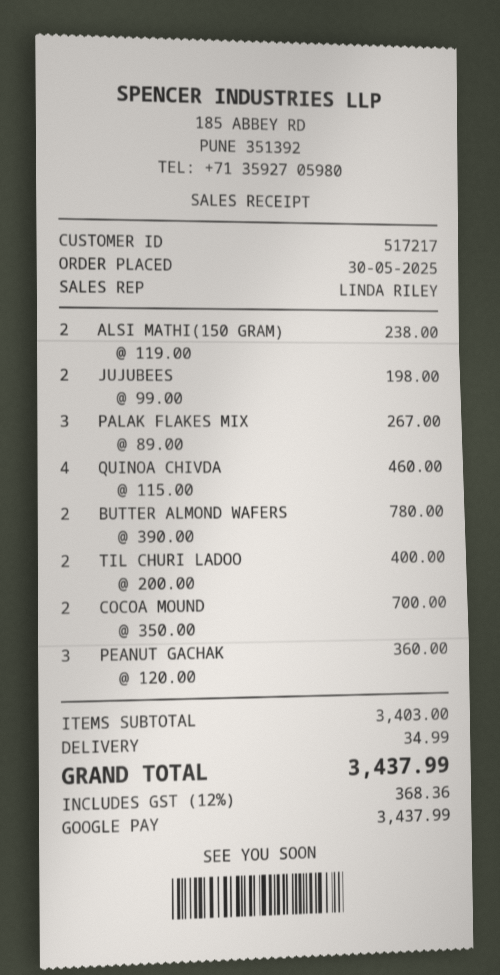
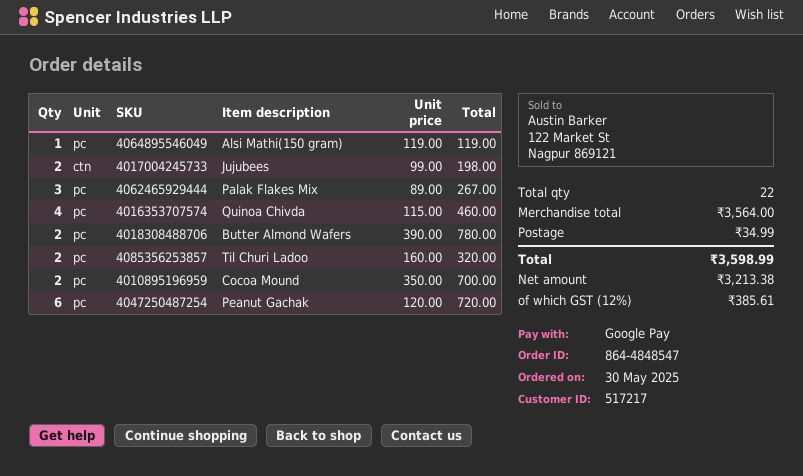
ALSI MATHI(150 GRAM): 2 x 119.00 = 238.00 -> 1 x 119.00 = 119.00
TIL CHURI LADOO: 2 x 200.00 = 400.00 -> 2 x 160.00 = 320.00
PEANUT GACHAK: 3 x 120.00 = 360.00 -> 6 x 120.00 = 720.00
subtotal: 3403.00 -> 3564.00
tax: 12% = 368.36 -> 12% = 385.61
total: 3437.99 -> 3598.99

